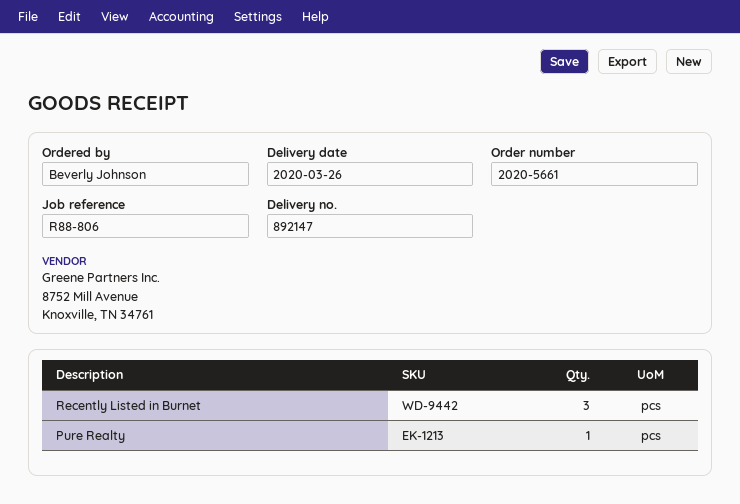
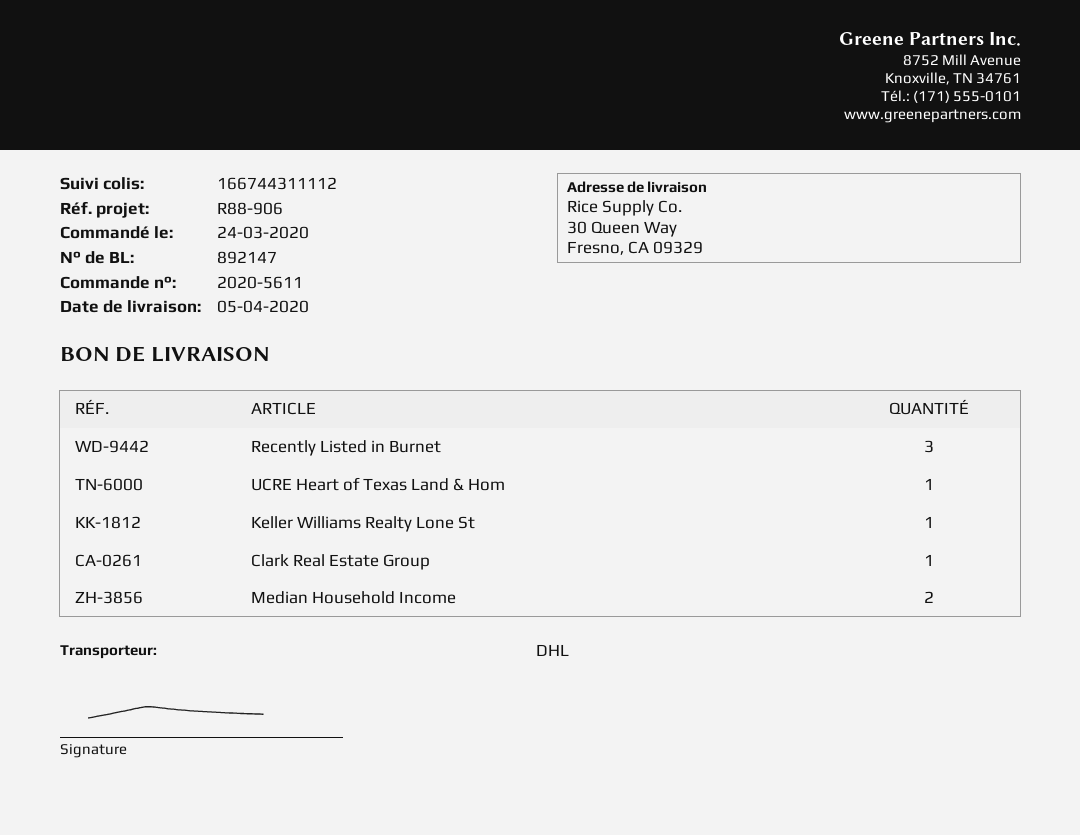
order number: 2020-5661 -> 2020-5611
delivery date: 2020-03-26 -> 2020-04-05
reference: R88-806 -> R88-906
Pure Realty: 1 -> none
UCRE Heart of Texas Land & Hom: none -> 1
Keller Williams Realty Lone St: none -> 1
Clark Real Estate Group: none -> 1
Median Household Income: none -> 2

